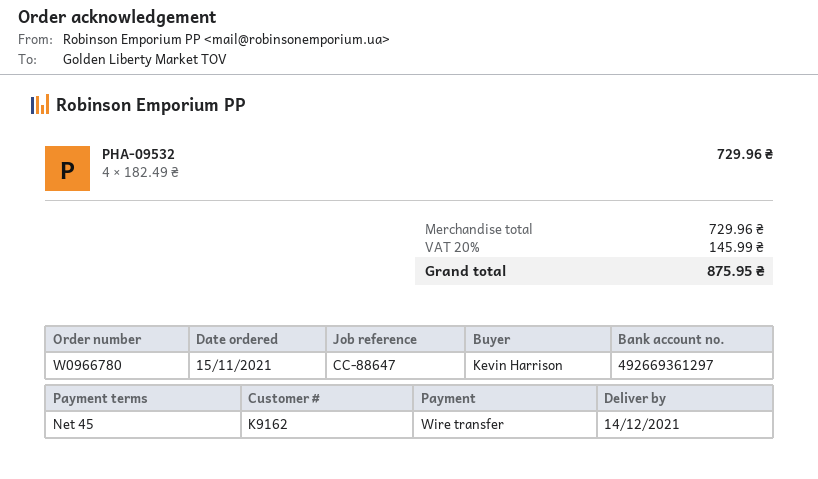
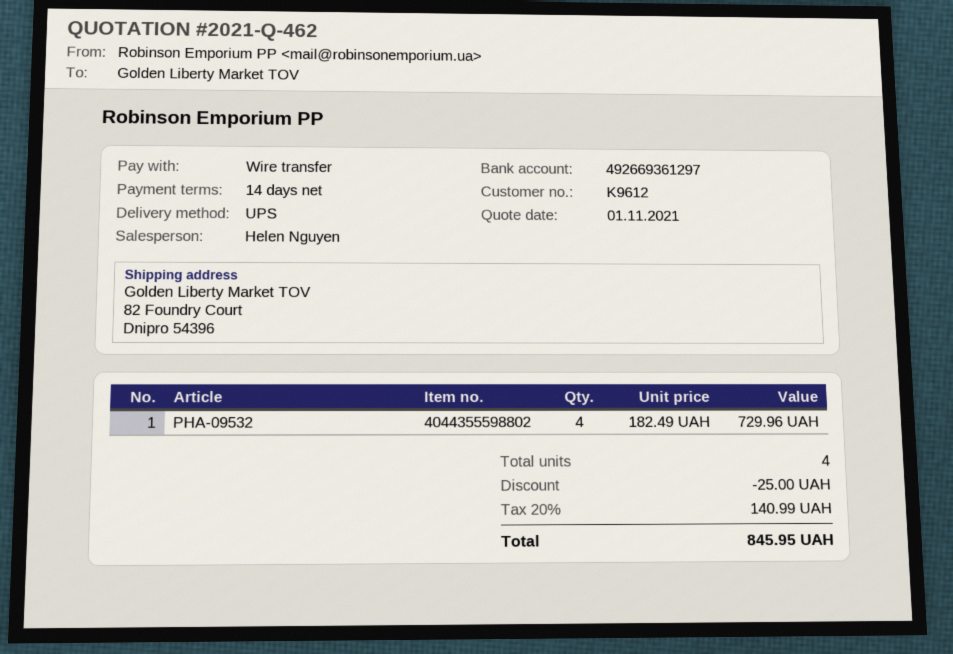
payment terms: 45 days -> 14 days
customer number: K9162 -> K9612
discount: none -> 25.00
tax: 20% = 145.99 -> 20% = 140.99
total: 875.95 -> 845.95

